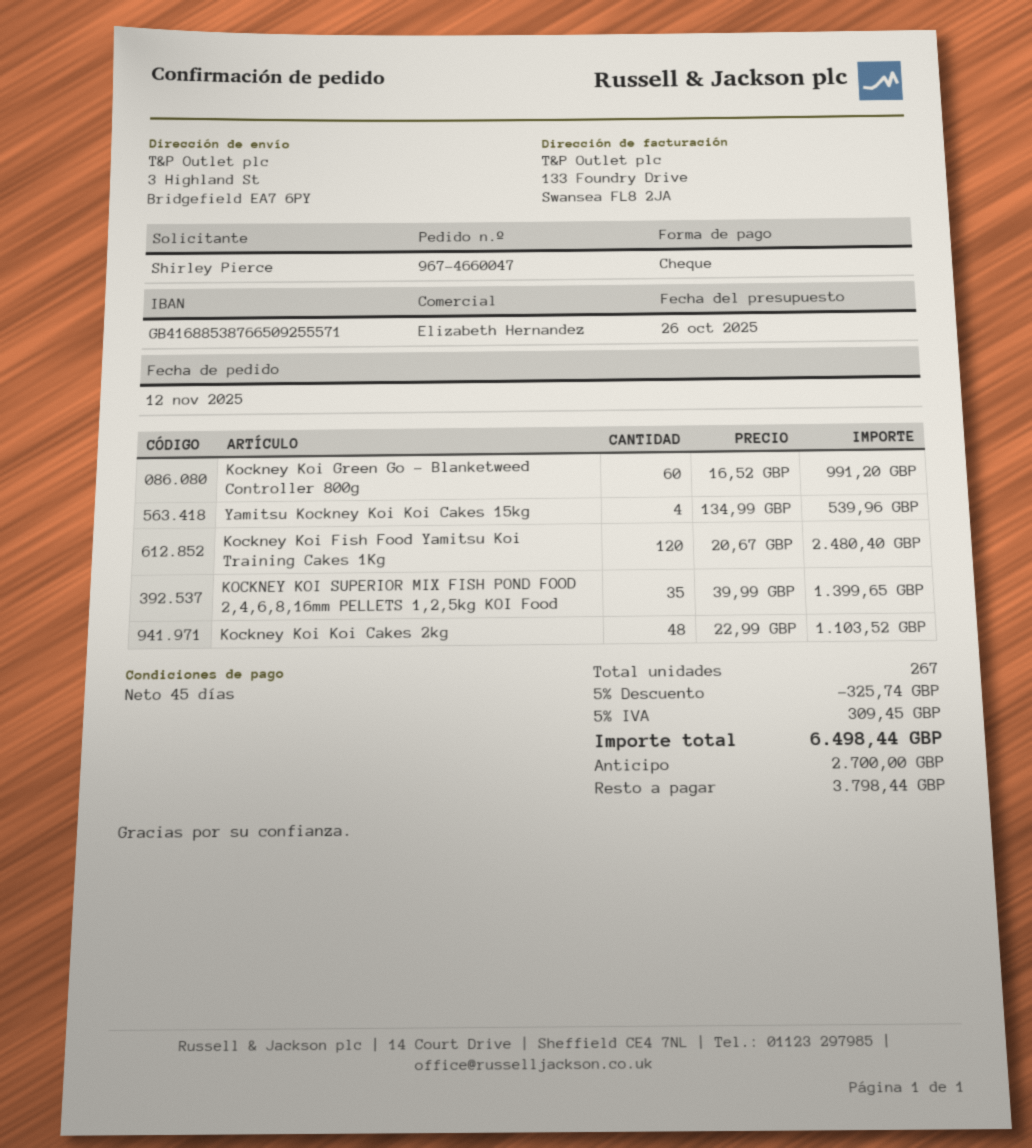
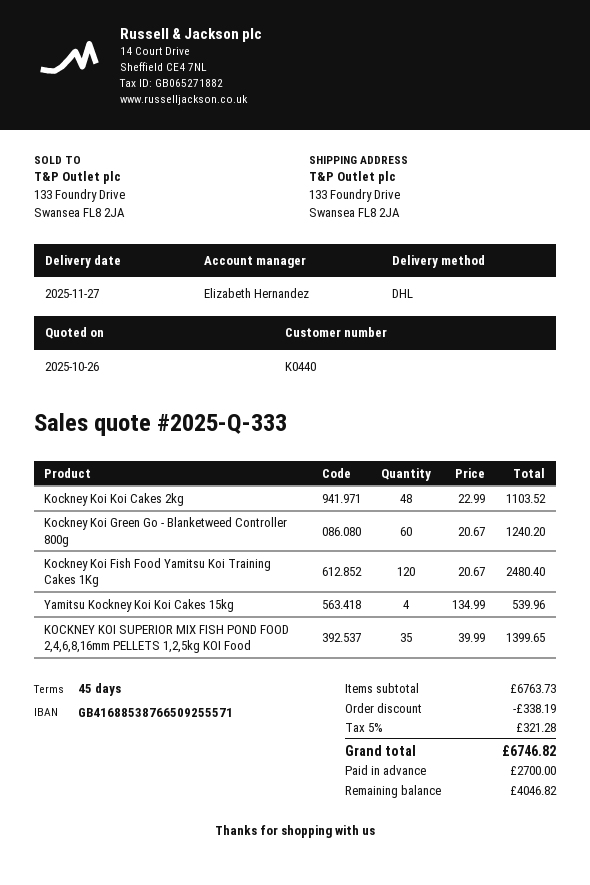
ship to: 3 Highland St, Bridgefield EA7 6PY -> 133 Foundry Drive, Swansea FL8 2JA
Kockney Koi Green Go - Blanketweed Controller 800g: 60 x 16.52 = 991.20 -> 60 x 20.67 = 1240.20
discount: 325.74 -> 338.19
tax: 5% = 309.45 -> 5% = 321.28
total: 6498.44 -> 6746.82
balance: 3798.44 -> 4046.82

